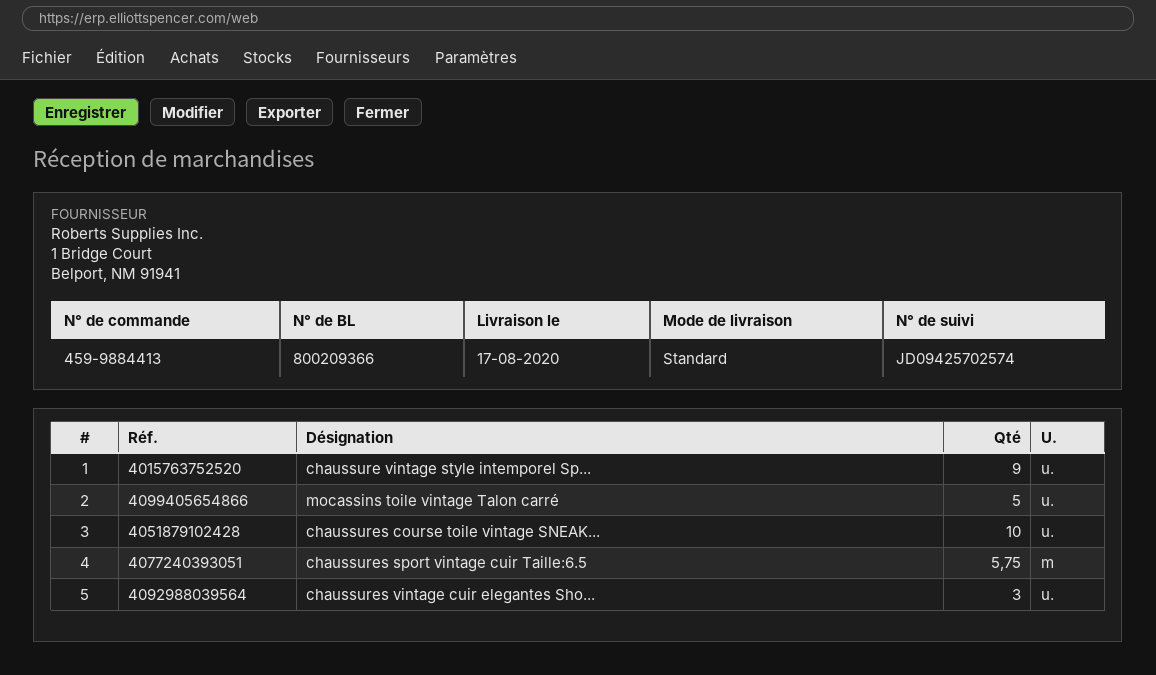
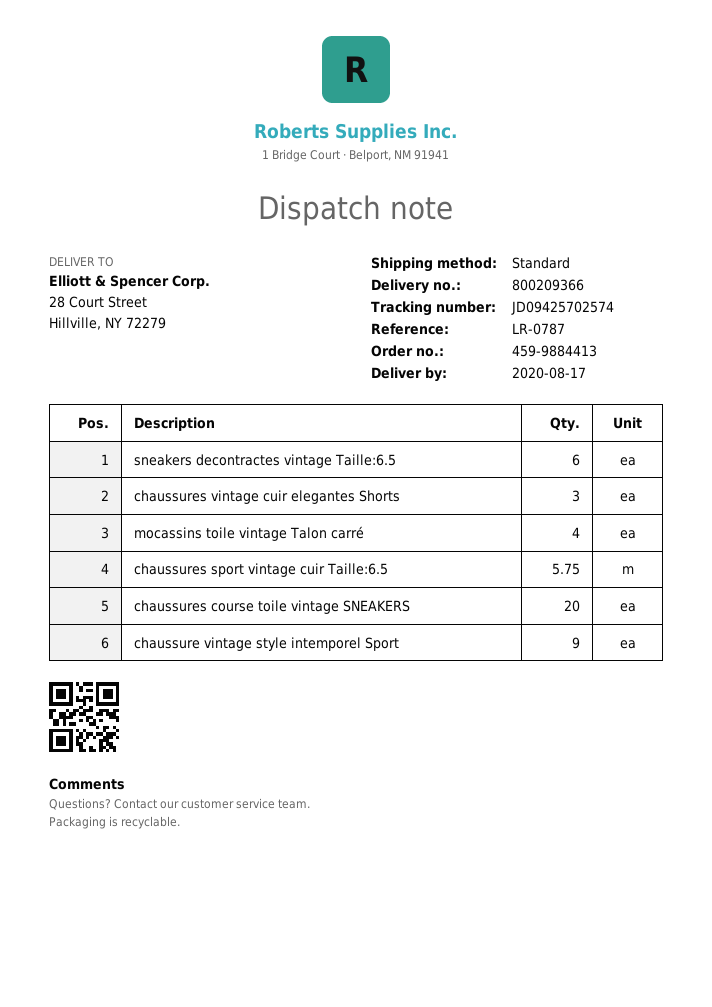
mocassins toile vintage Talon carré: 5 -> 4
chaussures course toile vintage SNEAK...: 10 -> 20
sneakers decontractes vintage Taille:6.5: none -> 6

